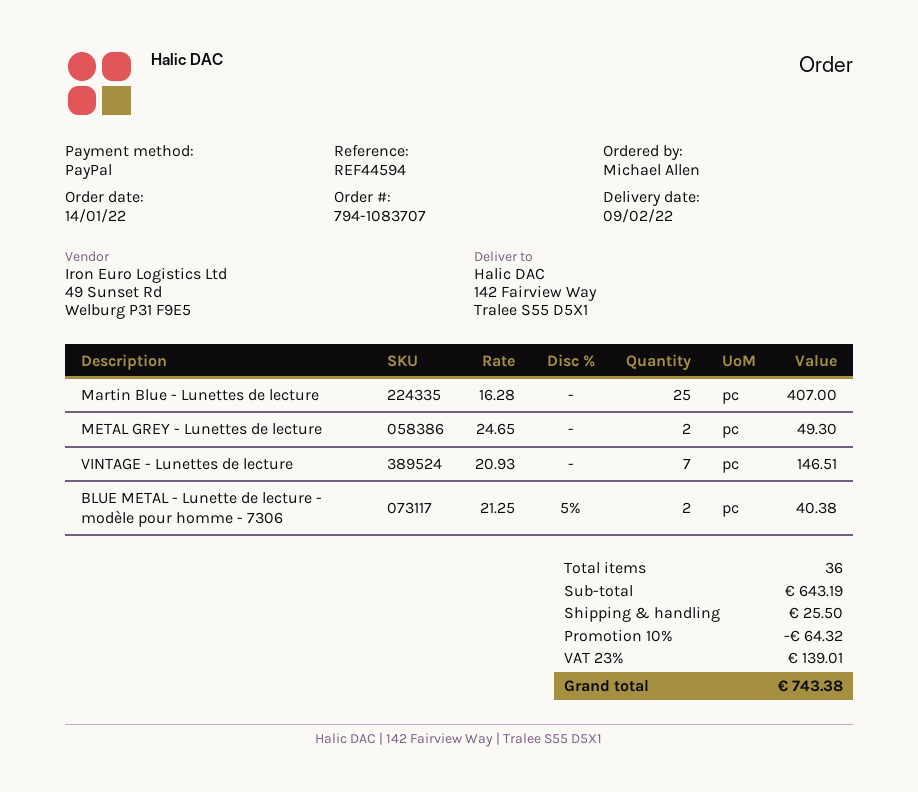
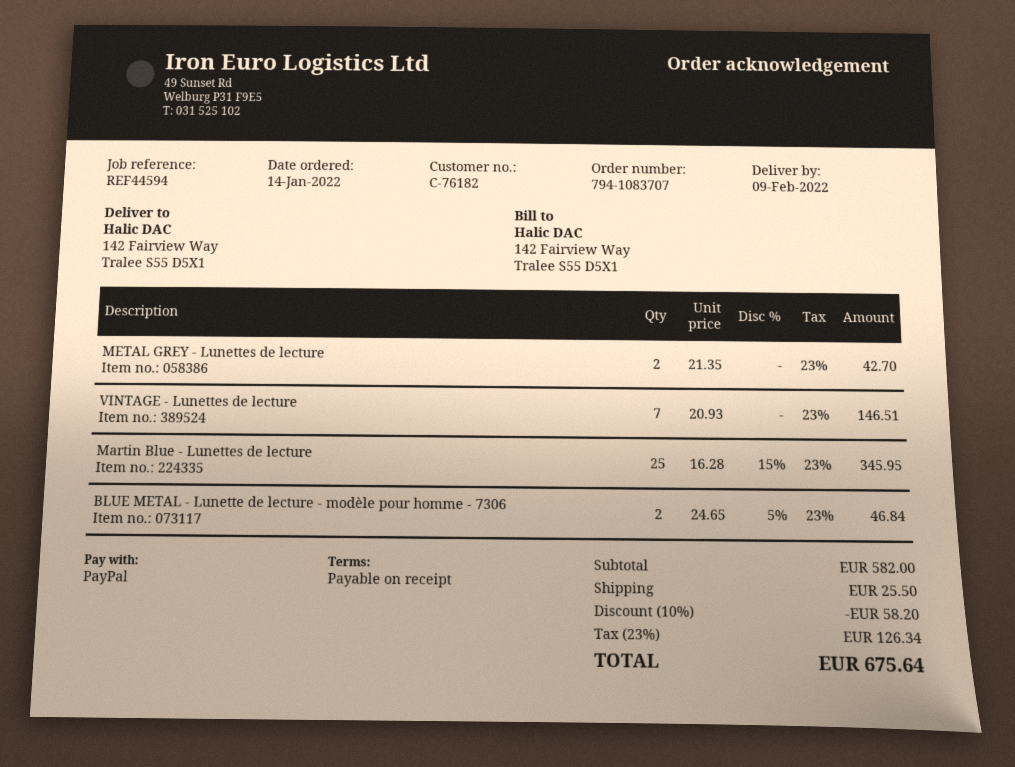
Martin Blue - Lunettes de lecture: 25 x 16.28 = 407.00 -> 25 x 16.28 - 15% = 345.95
METAL GREY - Lunettes de lecture: 2 x 24.65 = 49.30 -> 2 x 21.35 = 42.70
BLUE METAL - Lunette de lecture - modèle pour homme - 7306: 2 x 21.25 - 5% = 40.38 -> 2 x 24.65 - 5% = 46.84
subtotal: 643.19 -> 582.00
discount: 10% = 64.32 -> 10% = 58.20
tax: 23% = 139.01 -> 23% = 126.34
total: 743.38 -> 675.64

